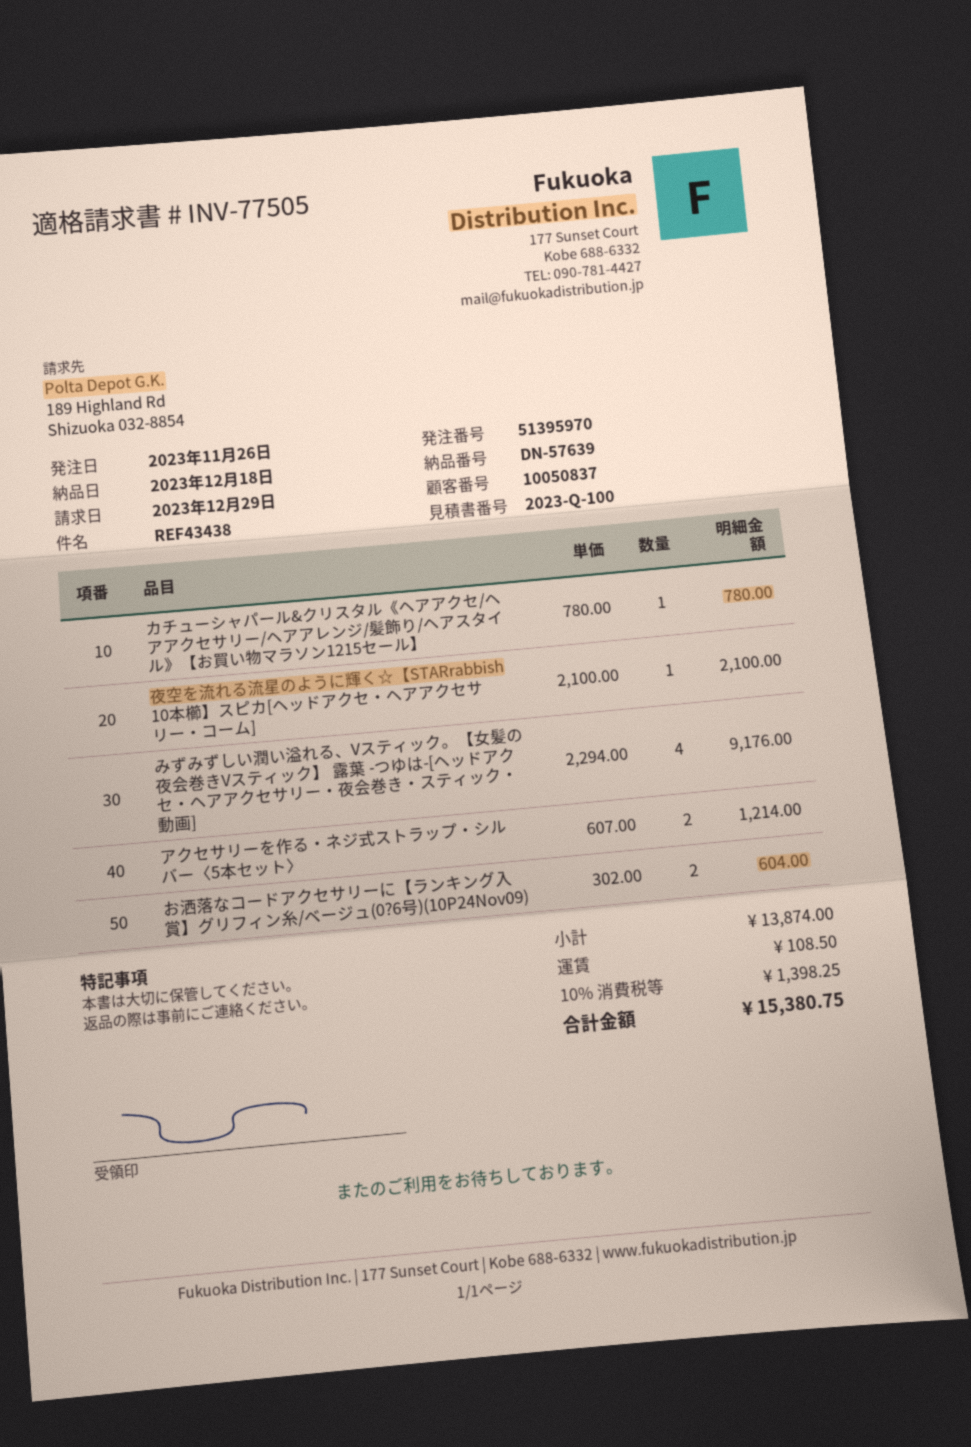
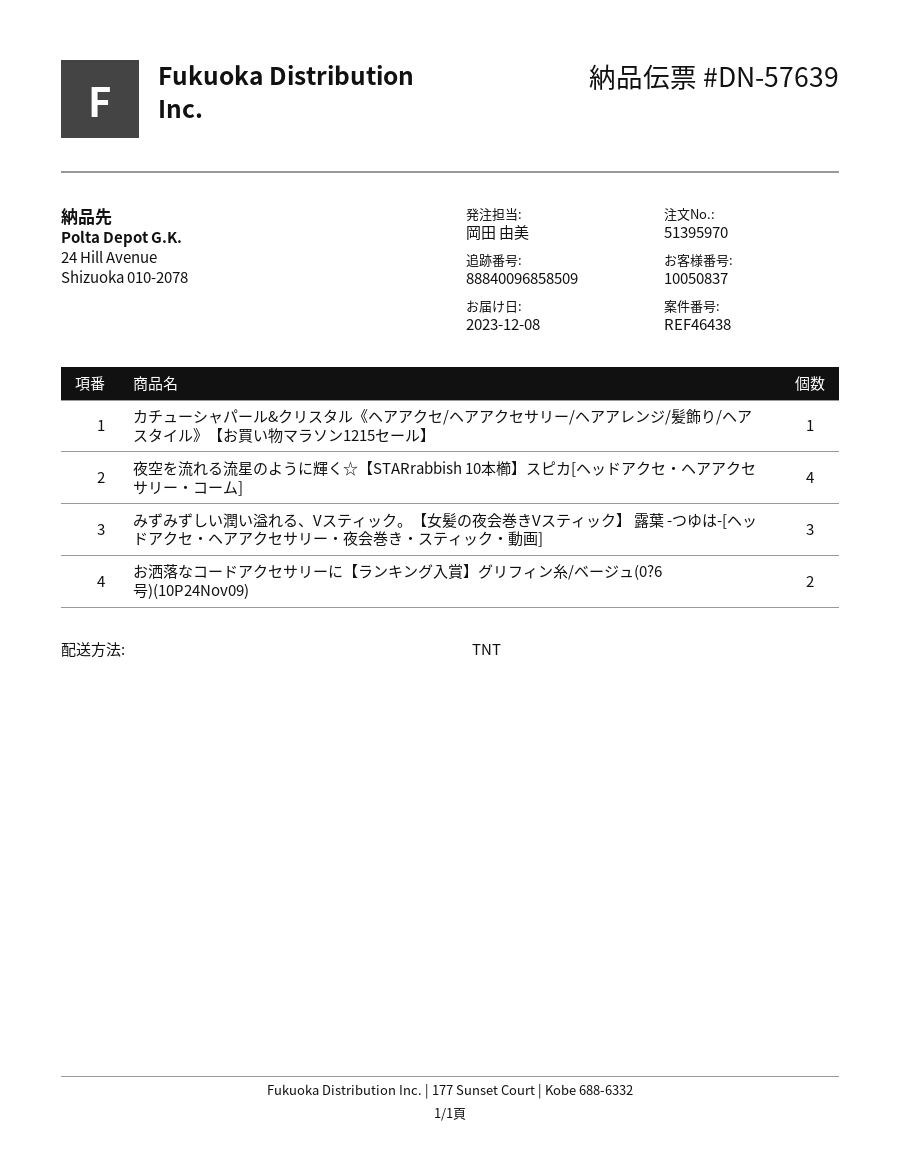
delivery date: 2023-12-18 -> 2023-12-08
reference: REF43438 -> REF46438
夜空を流れる流星のように輝く☆【STARrabbish 10本櫛】スピカ[ヘッドアクセ・ヘアアクセサリー・コーム]: 1 -> 4
みずみずしい潤い溢れる、Vスティック。【女髪の夜会巻きVスティック】 露葉 -つゆは-[ヘッドアクセ・ヘアアクセサリー・夜会巻き・スティック・動画]: 4 -> 3
アクセサリーを作る・ネジ式ストラップ・シルバー〈5本セット〉: 2 -> none

